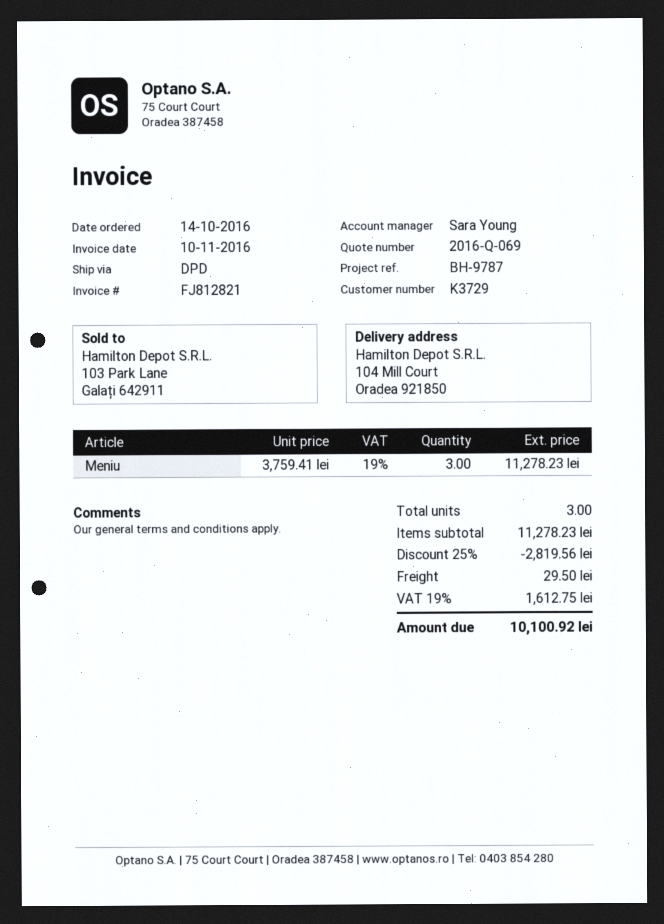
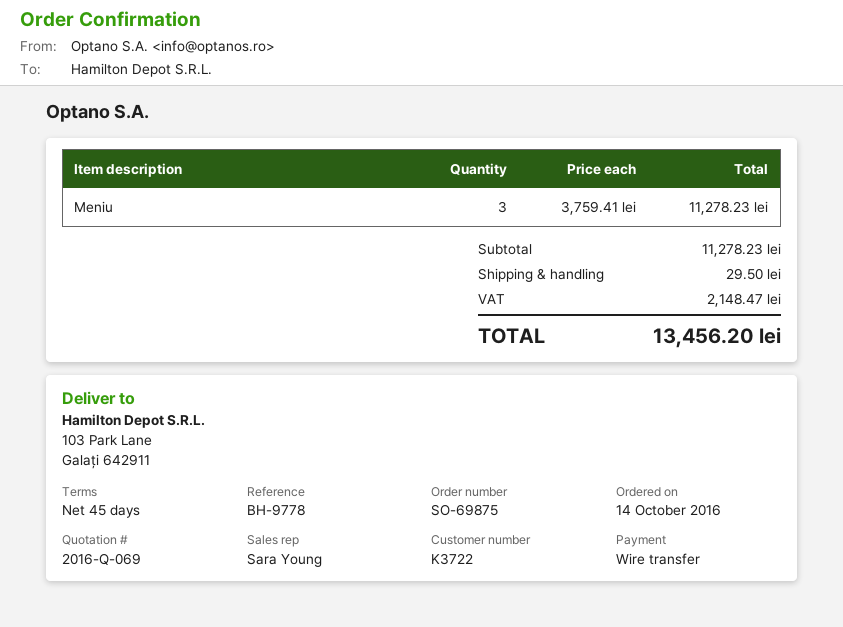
customer number: K3729 -> K3722
reference: BH-9787 -> BH-9778
ship to: 104 Mill Court, Oradea 921850 -> 103 Park Lane, Galați 642911
discount: 25% = 2819.56 -> none
tax: 1612.75 -> 2148.47
total: 10100.92 -> 13456.20

